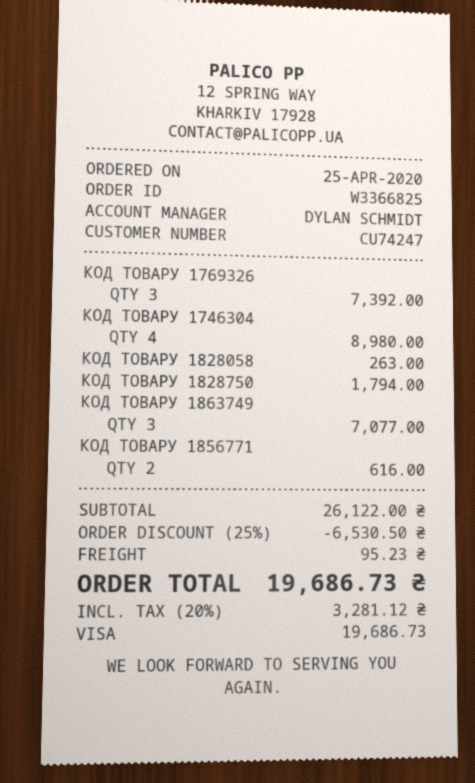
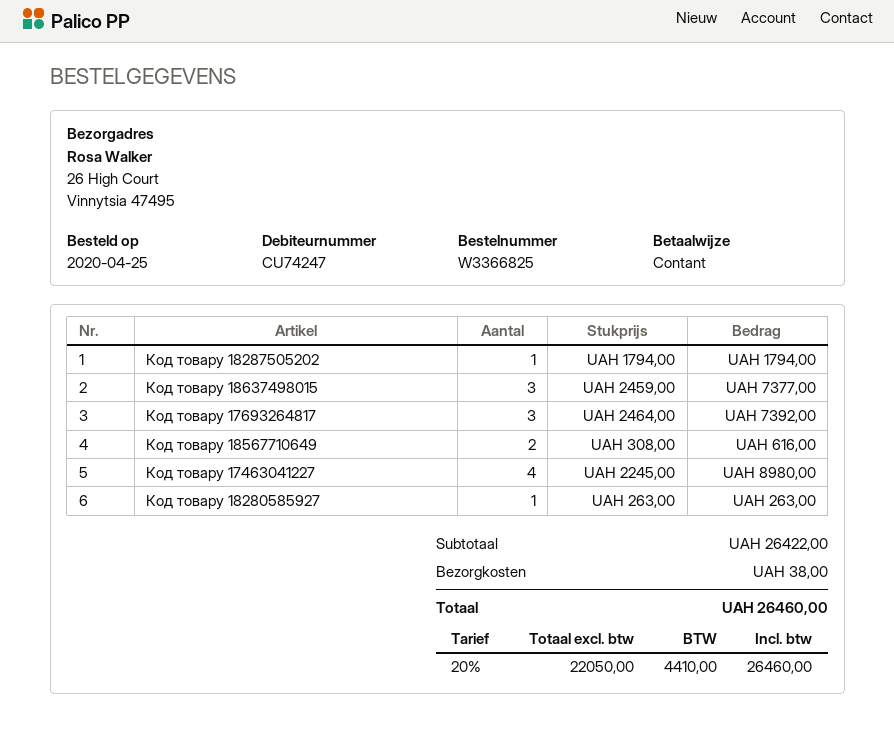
payment method: Visa -> cash
КОД ТОВАРУ 1863749: 3 for 7077.00 -> 3 for 7377.00
subtotal: 26122.00 -> 26422.00
discount: 25% = 6530.50 -> none
shipping: 95.23 -> 38.00
tax: 20% = 3281.12 -> 20% = 4410.00
total: 19686.73 -> 26460.00

